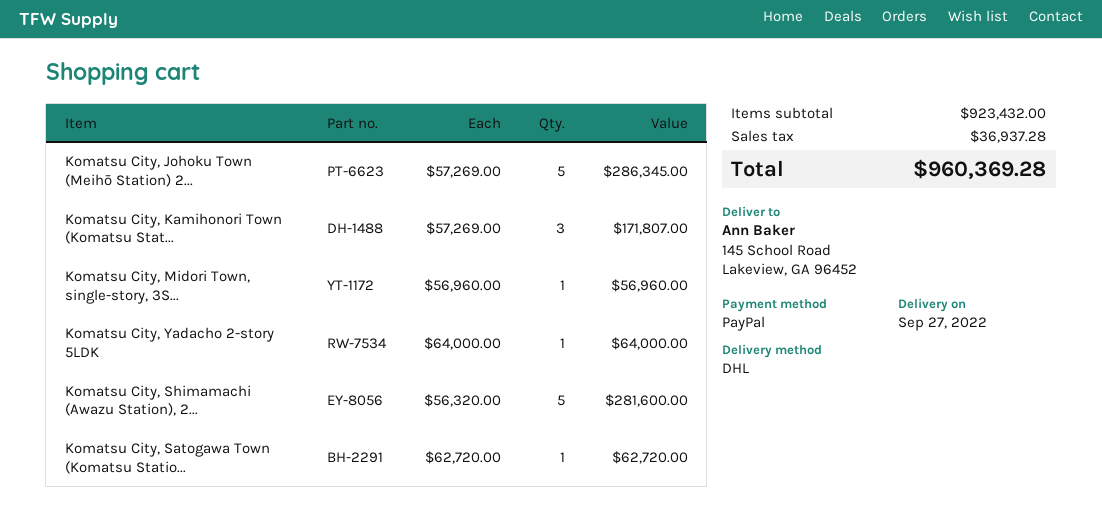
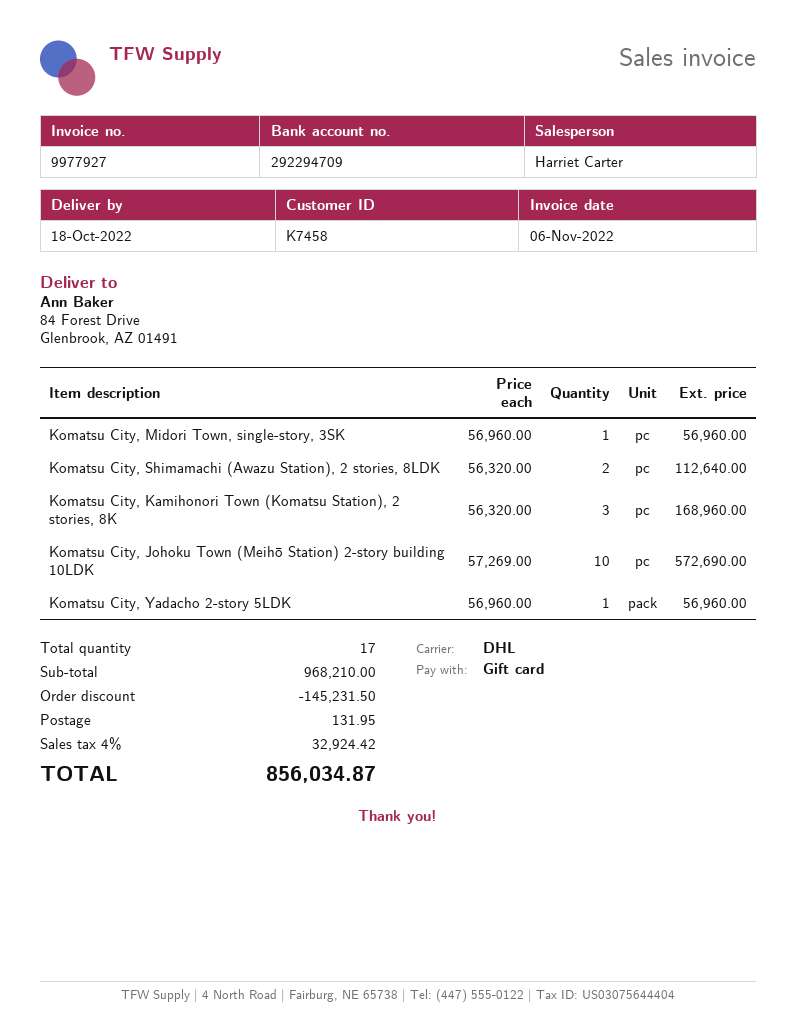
delivery date: 2022-09-27 -> 2022-10-18
payment method: PayPal -> gift card
ship to: 145 School Road, Lakeview, GA 96452 -> 84 Forest Drive, Glenbrook, AZ 01491
Komatsu City, Johoku Town (Meihō Station) 2...: 5 x 57269.00 = 286345.00 -> 10 x 57269.00 = 572690.00
Komatsu City, Kamihonori Town (Komatsu Stat...: 3 x 57269.00 = 171807.00 -> 3 x 56320.00 = 168960.00
Komatsu City, Yadacho 2-story 5LDK: 1 x 64000.00 = 64000.00 -> 1 x 56960.00 = 56960.00
Komatsu City, Shimamachi (Awazu Station), 2...: 5 x 56320.00 = 281600.00 -> 2 x 56320.00 = 112640.00
Komatsu City, Satogawa Town (Komatsu Statio...: 1 x 62720.00 = 62720.00 -> none
subtotal: 923432.00 -> 968210.00
discount: none -> 145231.50
shipping: none -> 131.95
tax: 36937.28 -> 32924.42
total: 960369.28 -> 856034.87

